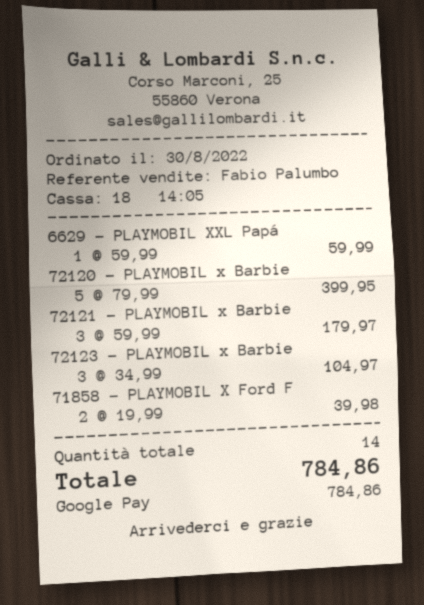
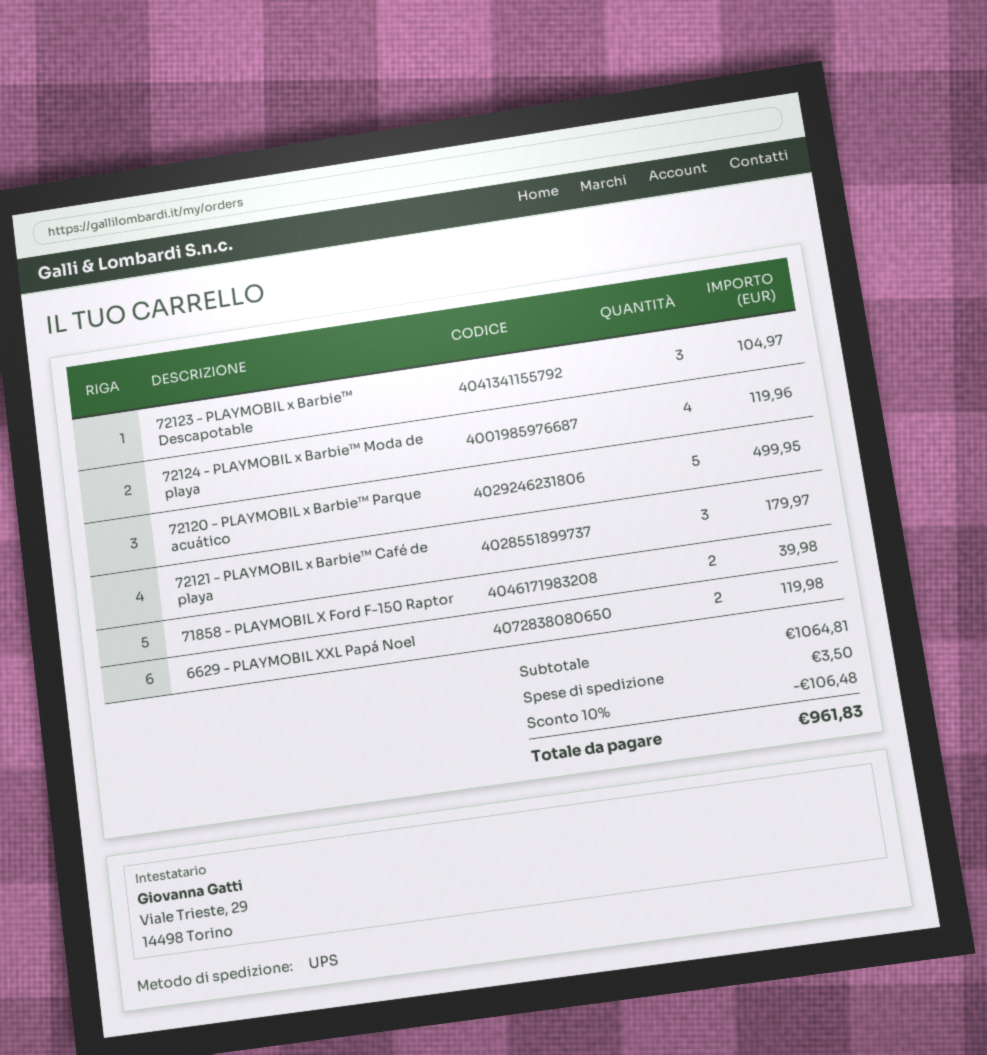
6629 - PLAYMOBIL XXL Papá: 1 for 59.99 -> 2 for 119.98
72120 - PLAYMOBIL x Barbie: 5 for 399.95 -> 5 for 499.95
72124 - PLAYMOBIL x Barbie™ Moda de playa: none -> 4 for 119.96
discount: none -> 10% = 106.48
shipping: none -> 3.50
total: 784.86 -> 961.83

